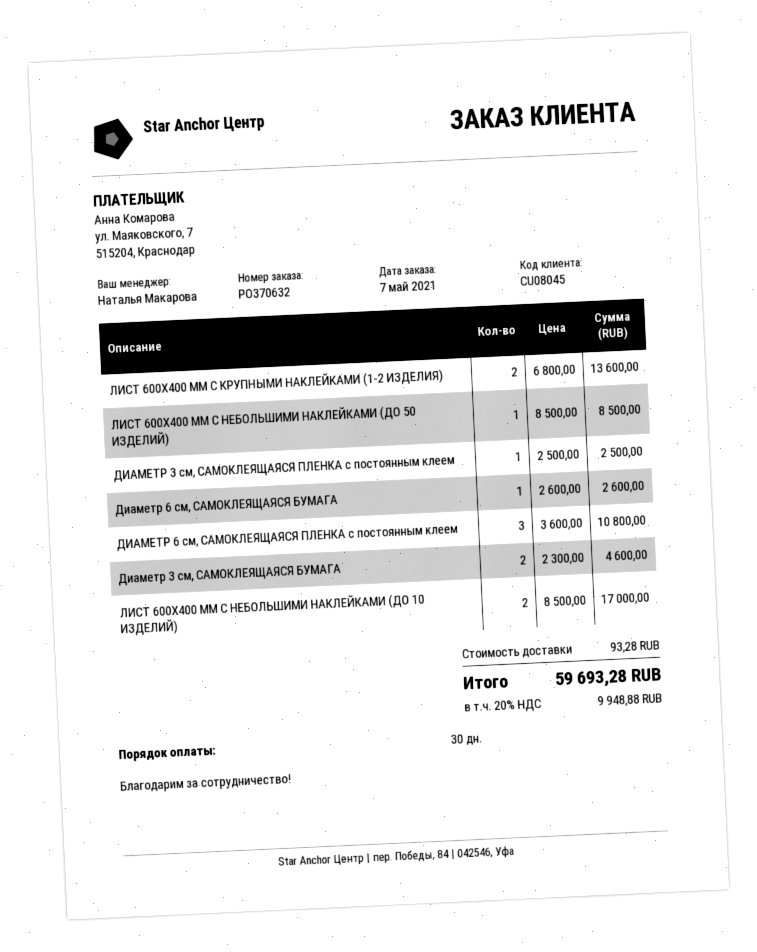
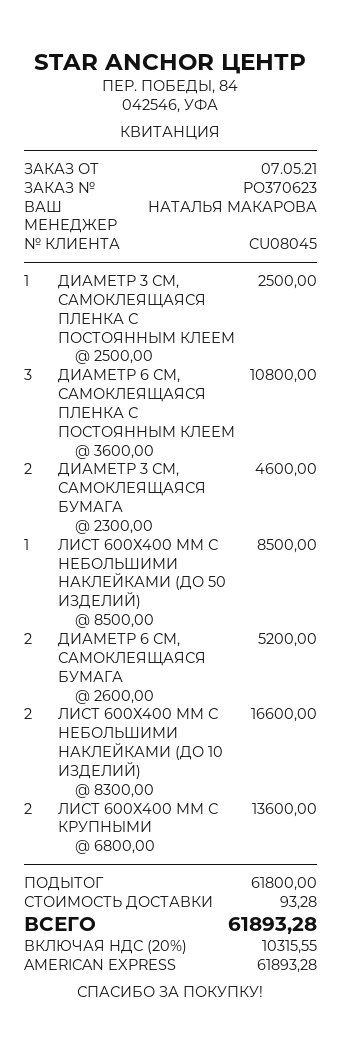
order number: PO370632 -> PO370623
Диаметр 6 см, САМОКЛЕЯЩАЯСЯ БУМАГА: 1 x 2600.00 = 2600.00 -> 2 x 2600.00 = 5200.00
ЛИСТ 600Х400 ММ С НЕБОЛЬШИМИ НАКЛЕЙКАМИ (ДО 10 ИЗДЕЛИЙ): 2 x 8500.00 = 17000.00 -> 2 x 8300.00 = 16600.00
tax: 20% = 9948.88 -> 20% = 10315.55
total: 59693.28 -> 61893.28

